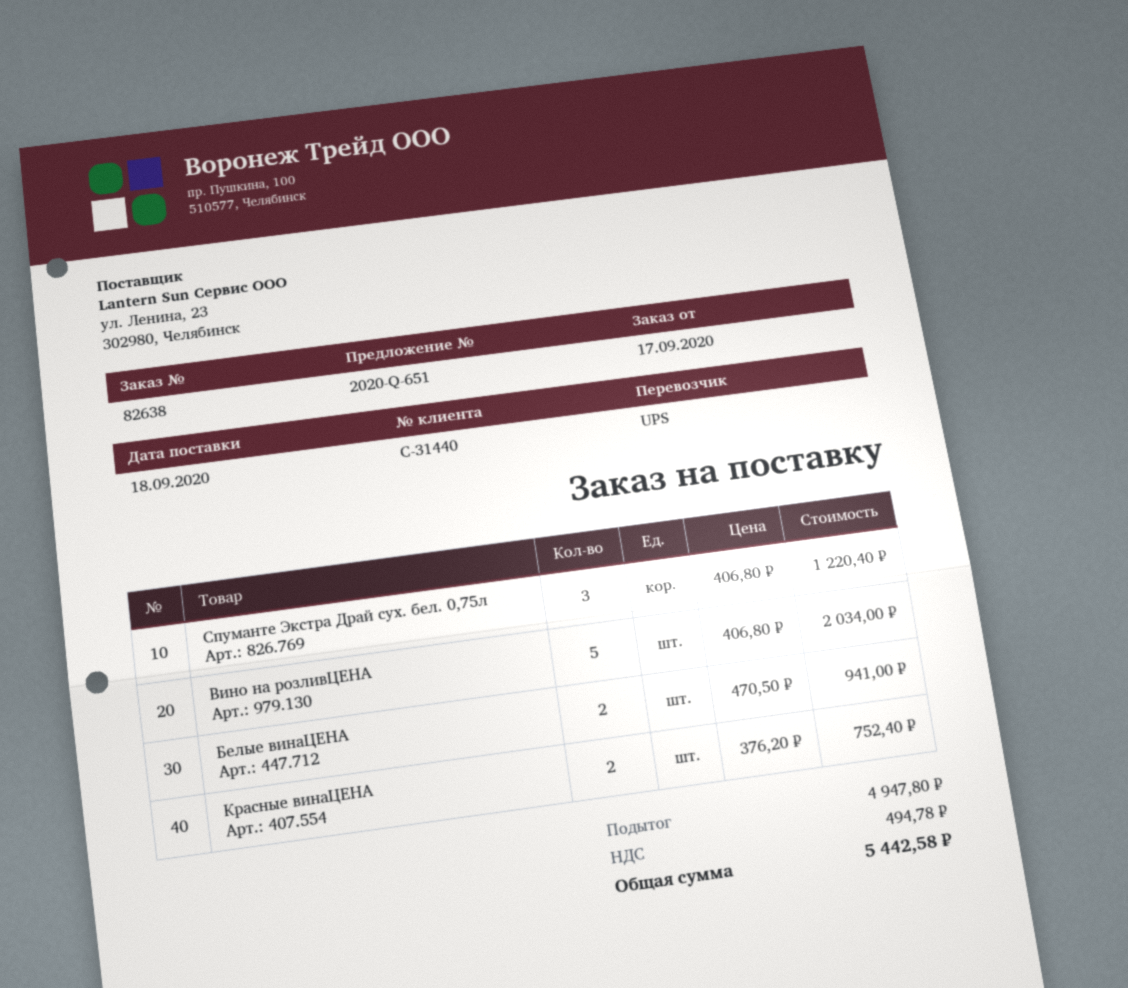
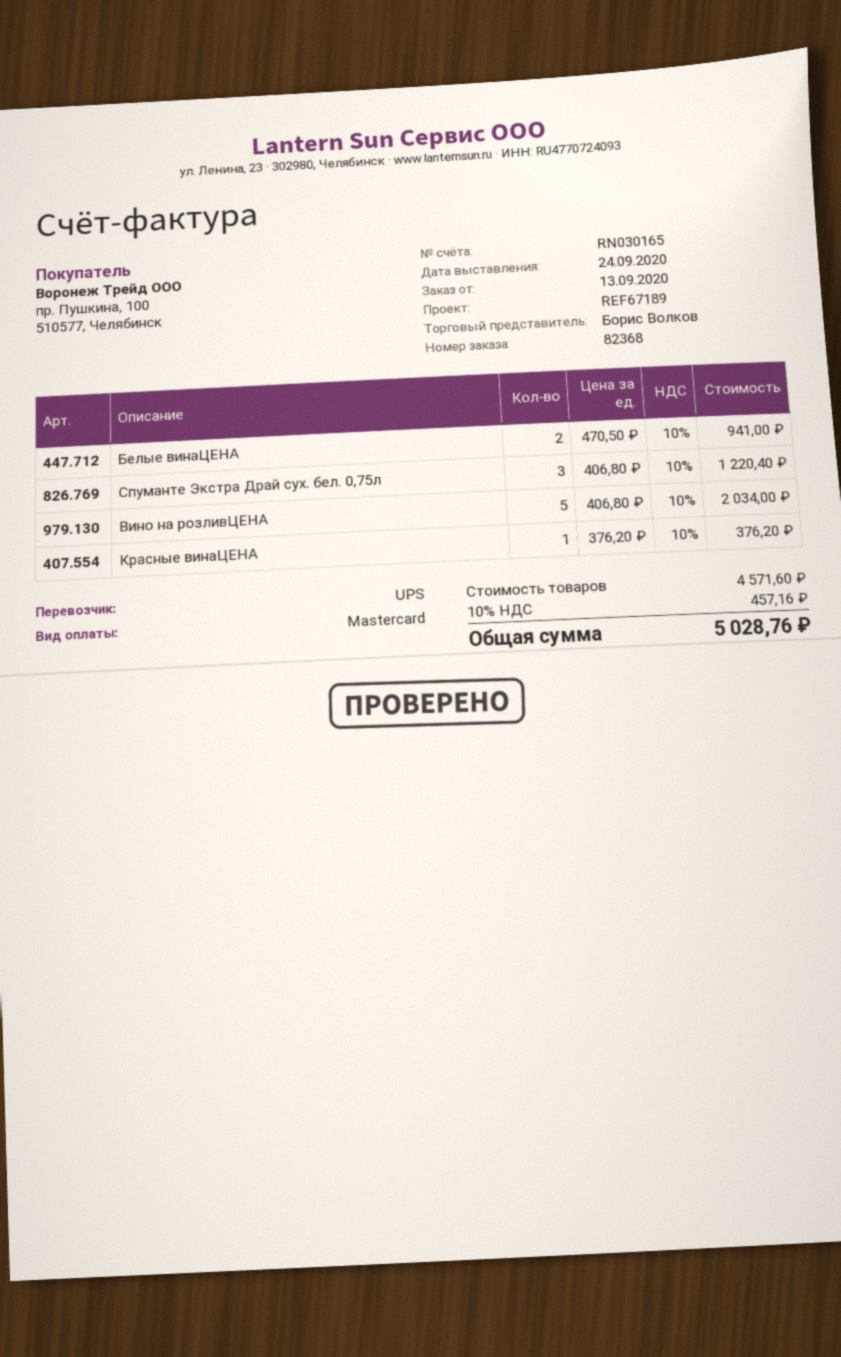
order number: 82638 -> 82368
order date: 2020-09-17 -> 2020-09-13
Красные винаЦЕНА: 2 x 376.20 = 752.40 -> 1 x 376.20 = 376.20
subtotal: 4947.80 -> 4571.60
tax: 494.78 -> 457.16
total: 5442.58 -> 5028.76

